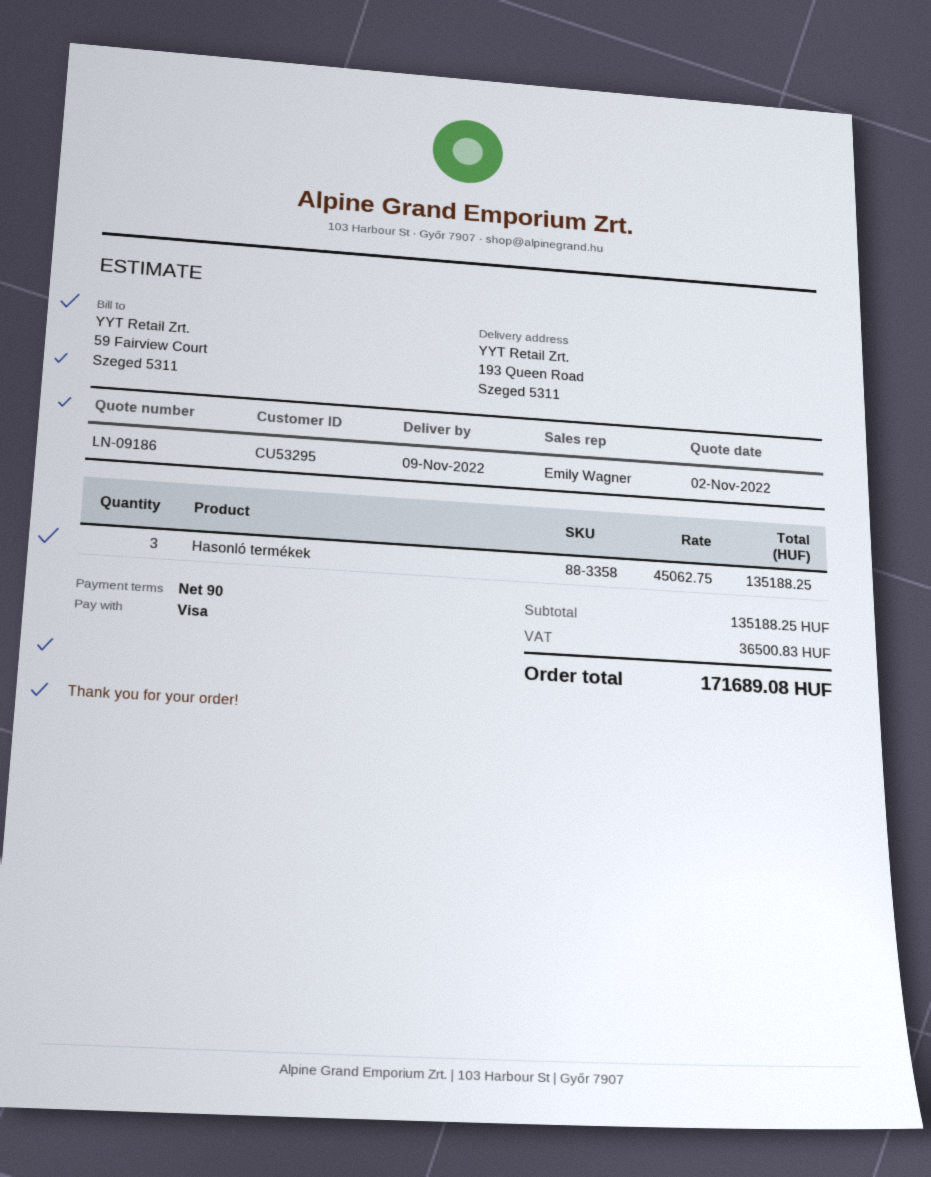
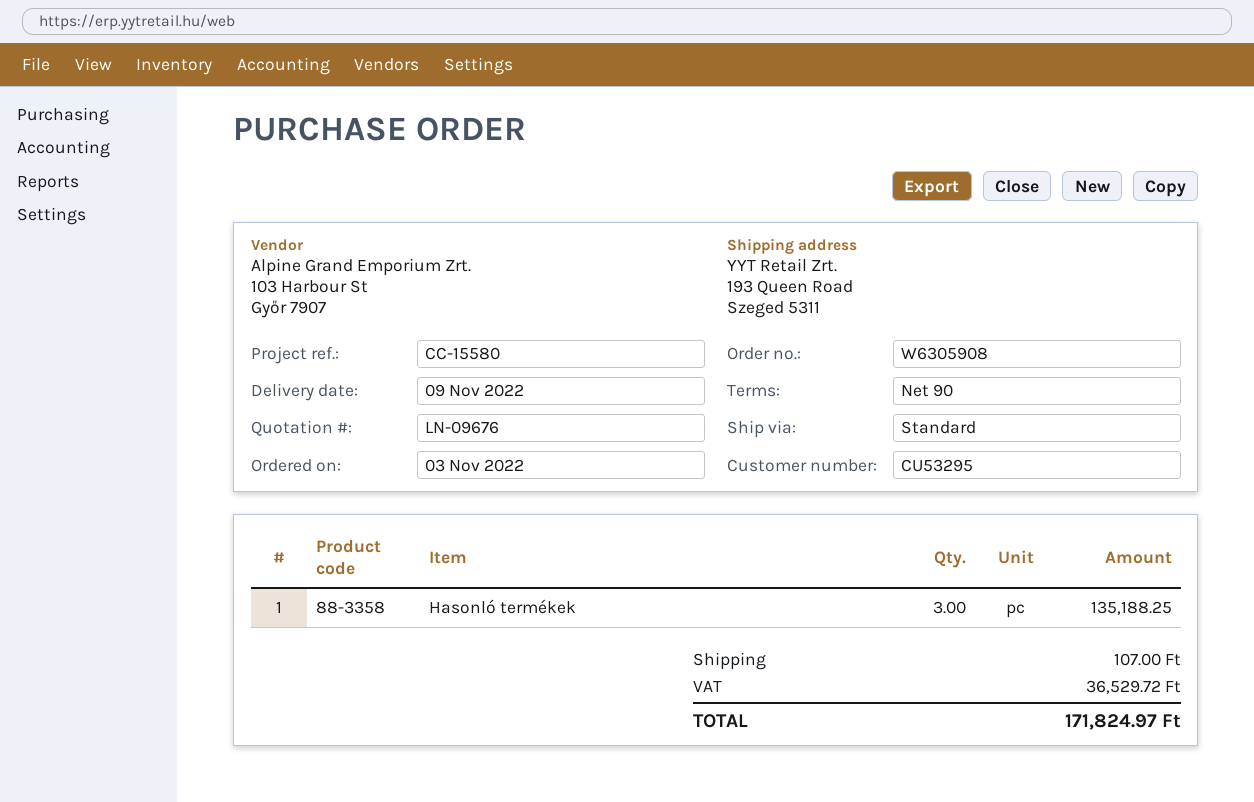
quote number: LN-09186 -> LN-09676
shipping: none -> 107.00
tax: 36500.83 -> 36529.72
total: 171689.08 -> 171824.97

